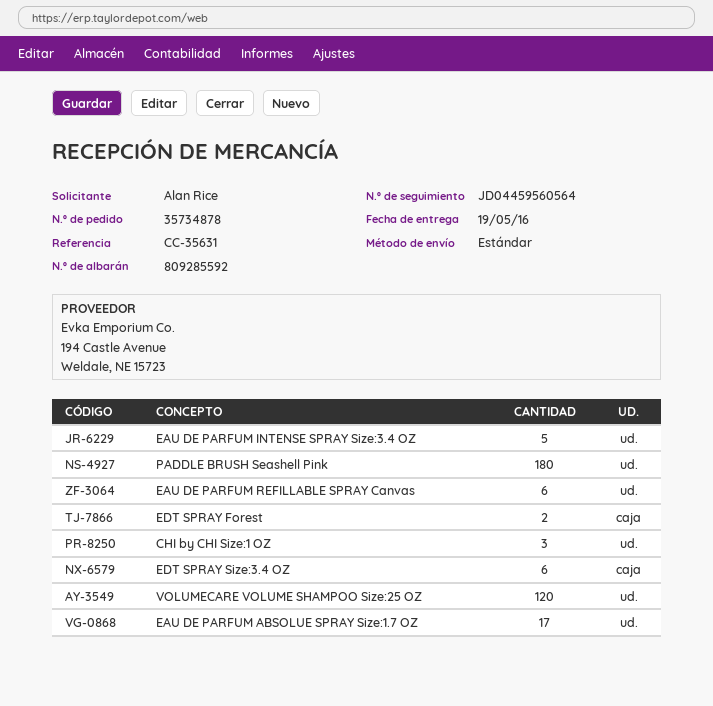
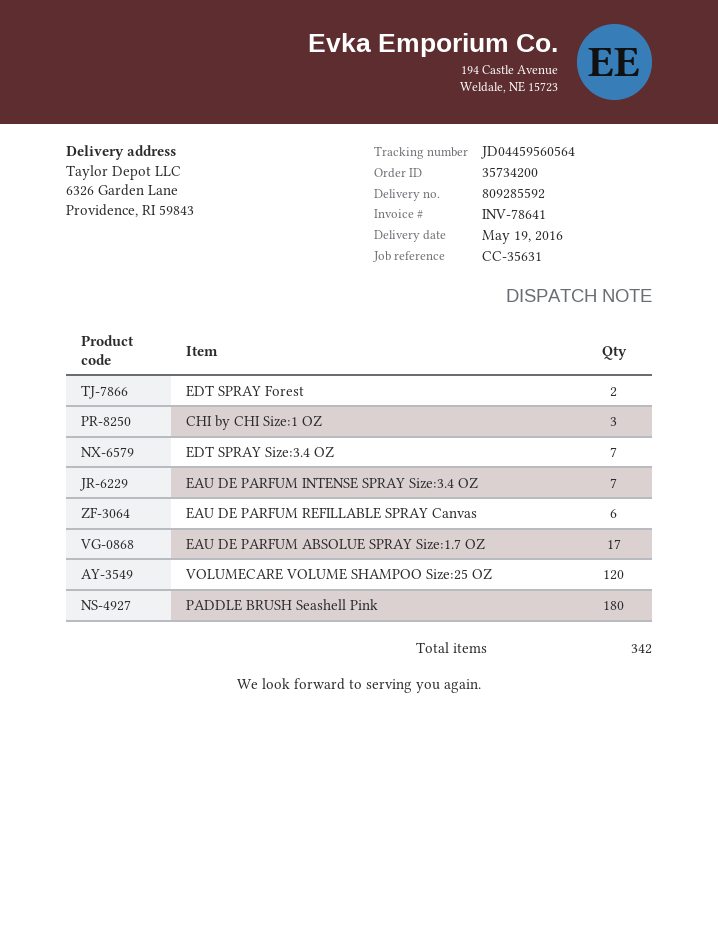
order number: 35734878 -> 35734200
EAU DE PARFUM INTENSE SPRAY Size:3.4 OZ: 5 -> 7
EDT SPRAY Size:3.4 OZ: 6 -> 7

